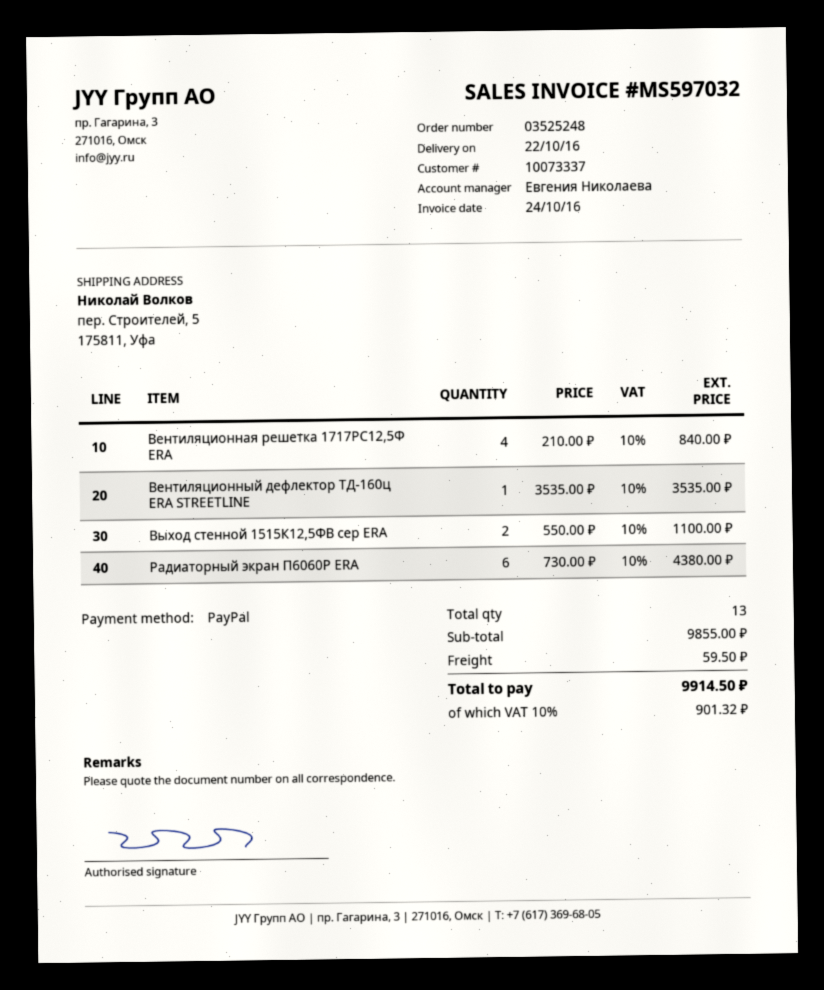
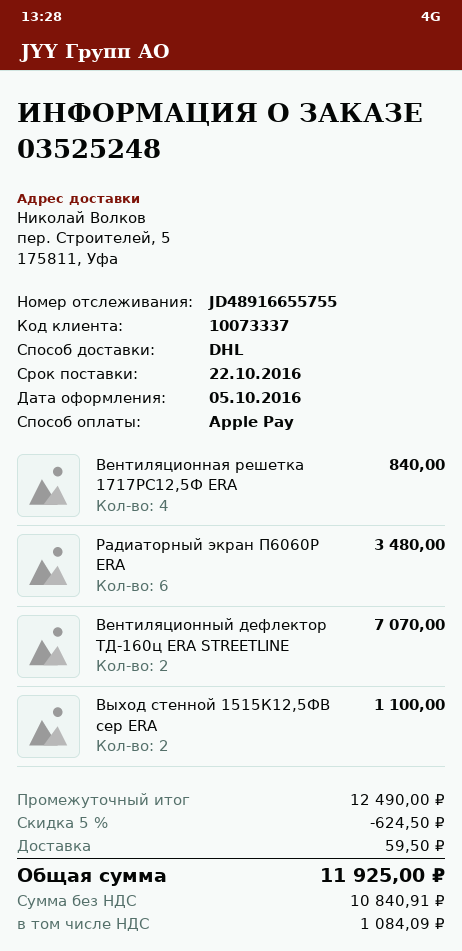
payment method: PayPal -> Apple Pay
Вентиляционный дефлектор ТД-160ц ERA STREETLINE: 1 for 3535.00 -> 2 for 7070.00
Радиаторный экран П6060Р ERA: 6 for 4380.00 -> 6 for 3480.00
subtotal: 9855.00 -> 12490.00
discount: none -> 5% = 624.50
tax: 901.32 -> 1084.09
total: 9914.50 -> 11925.00

